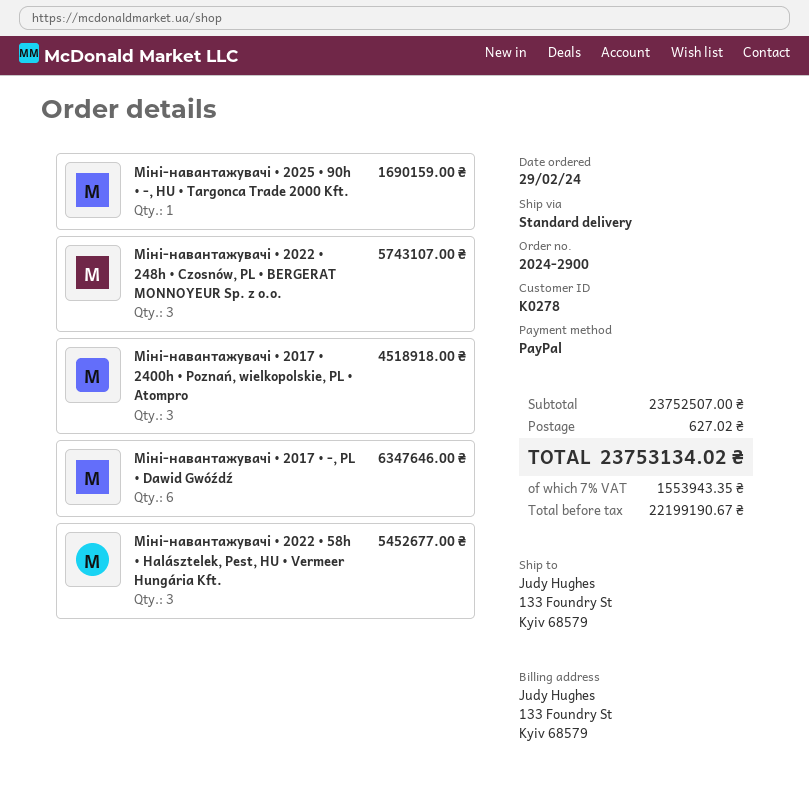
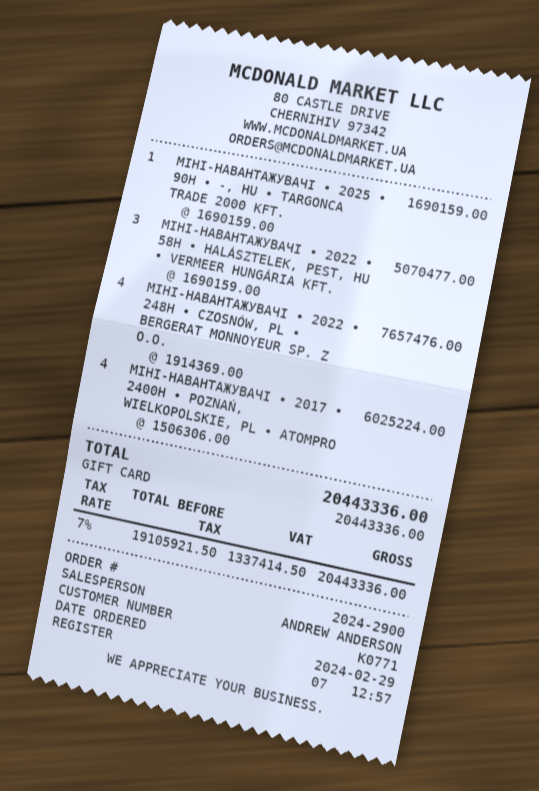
customer number: K0278 -> K0771
payment method: PayPal -> gift card
Міні-навантажувачі • 2022 • 248h • Czosnów, PL • BERGERAT MONNOYEUR Sp. z o.o.: 3 for 5743107.00 -> 4 for 7657476.00
Міні-навантажувачі • 2017 • 2400h • Poznań, wielkopolskie, PL • Atompro: 3 for 4518918.00 -> 4 for 6025224.00
Міні-навантажувачі • 2017 • -, PL • Dawid Gwóźdź: 6 for 6347646.00 -> none
Міні-навантажувачі • 2022 • 58h • Halásztelek, Pest, HU • Vermeer Hungária Kft.: 3 for 5452677.00 -> 3 for 5070477.00
shipping: 627.02 -> none
net: 22199190.67 -> 19105921.50
tax: 7% = 1553943.35 -> 7% = 1337414.50
total: 23753134.02 -> 20443336.00

